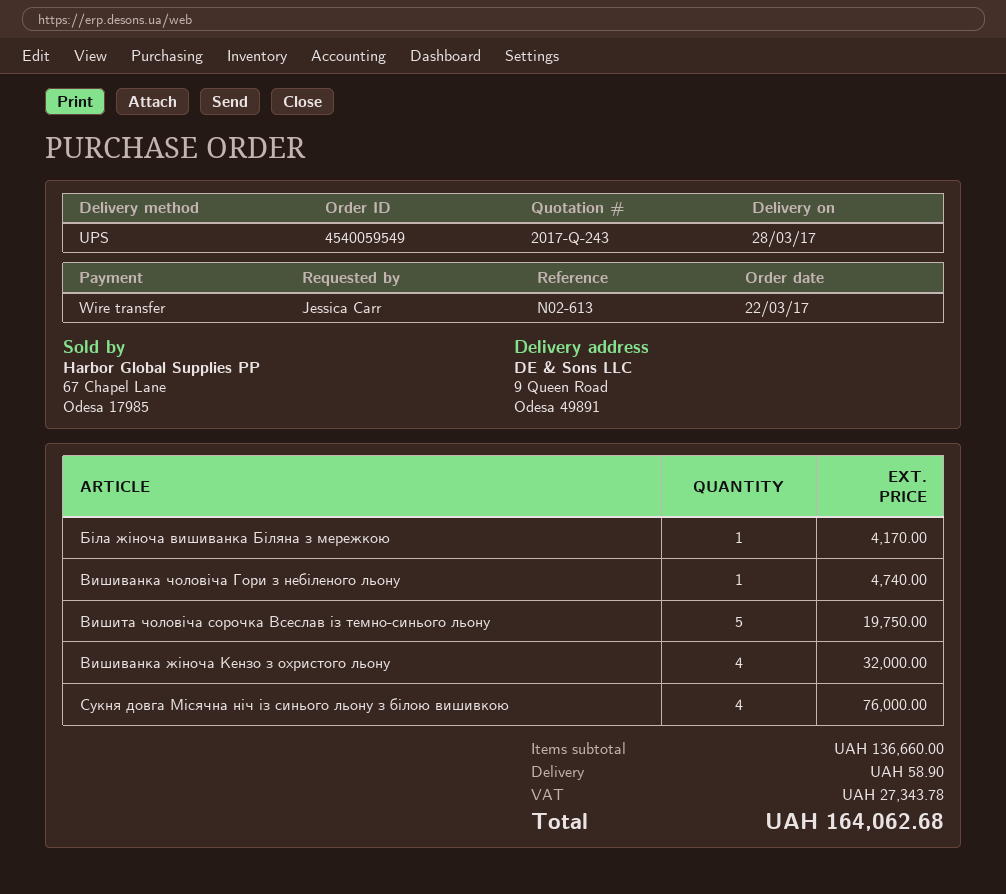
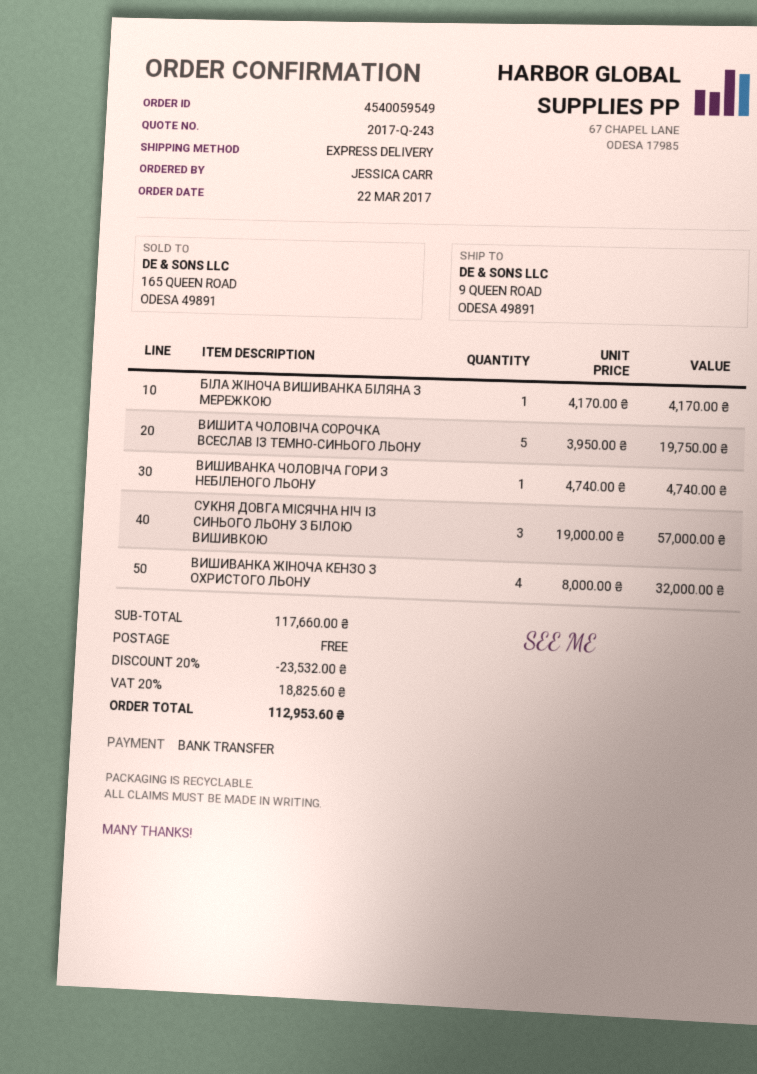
shipping method: UPS -> express
Сукня довга Місячна ніч із синього льону з білою вишивкою: 4 for 76000.00 -> 3 for 57000.00
subtotal: 136660.00 -> 117660.00
discount: none -> 20% = 23532.00
shipping: 58.90 -> 0.00
tax: 27343.78 -> 18825.60
total: 164062.68 -> 112953.60

